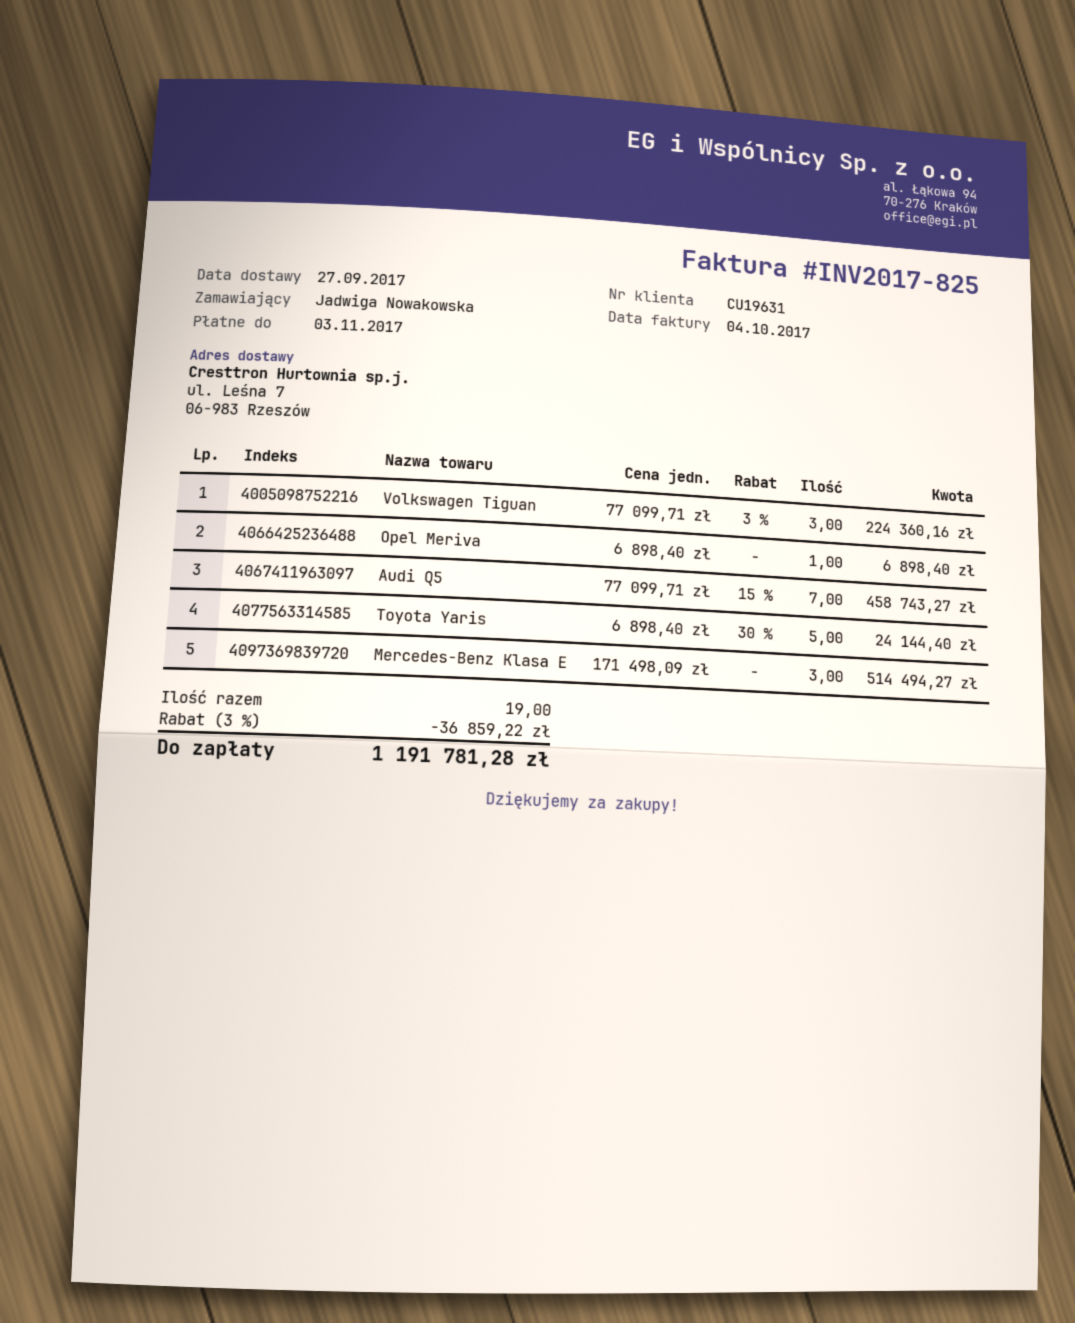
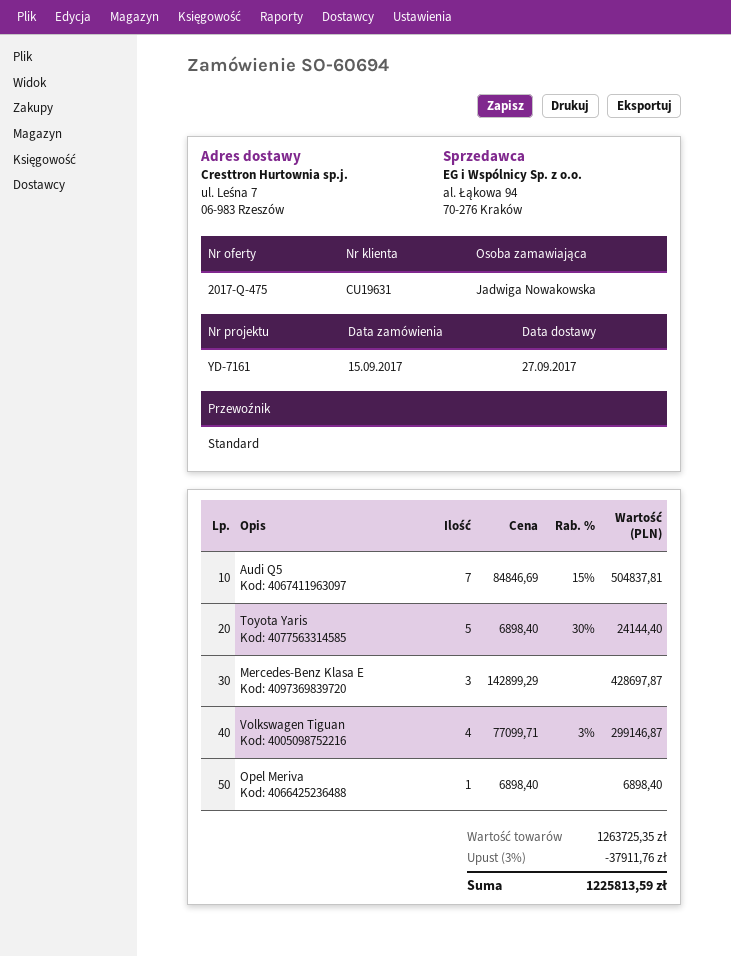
Volkswagen Tiguan: 3 x 77099.71 - 3% = 224360.16 -> 4 x 77099.71 - 3% = 299146.87
Audi Q5: 7 x 77099.71 - 15% = 458743.27 -> 7 x 84846.69 - 15% = 504837.81
Mercedes-Benz Klasa E: 3 x 171498.09 = 514494.27 -> 3 x 142899.29 = 428697.87
discount: 3% = 36859.22 -> 3% = 37911.76
total: 1191781.28 -> 1225813.59

